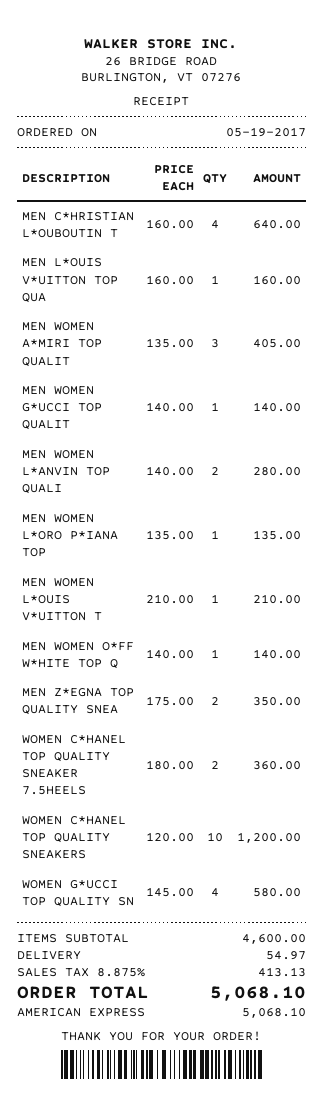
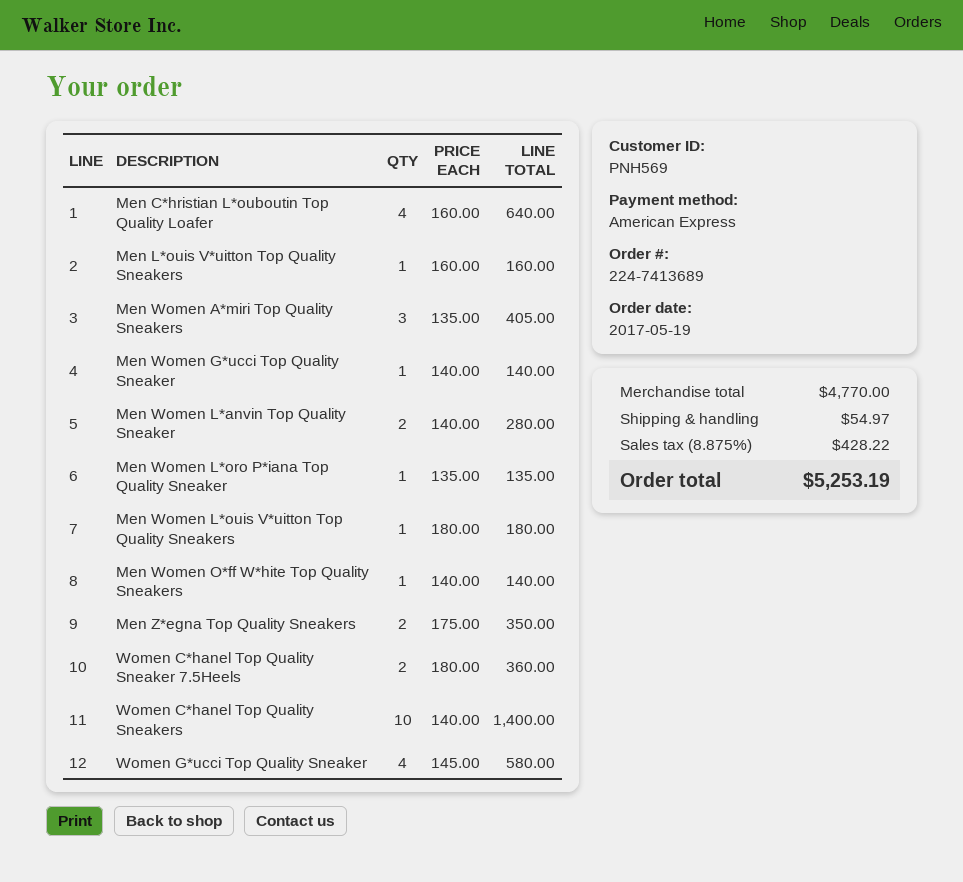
MEN WOMEN L*OUIS V*UITTON T: 1 x 210.00 = 210.00 -> 1 x 180.00 = 180.00
WOMEN C*HANEL TOP QUALITY SNEAKERS: 10 x 120.00 = 1200.00 -> 10 x 140.00 = 1400.00
subtotal: 4600.00 -> 4770.00
tax: 8.875% = 413.13 -> 8.875% = 428.22
total: 5068.10 -> 5253.19

